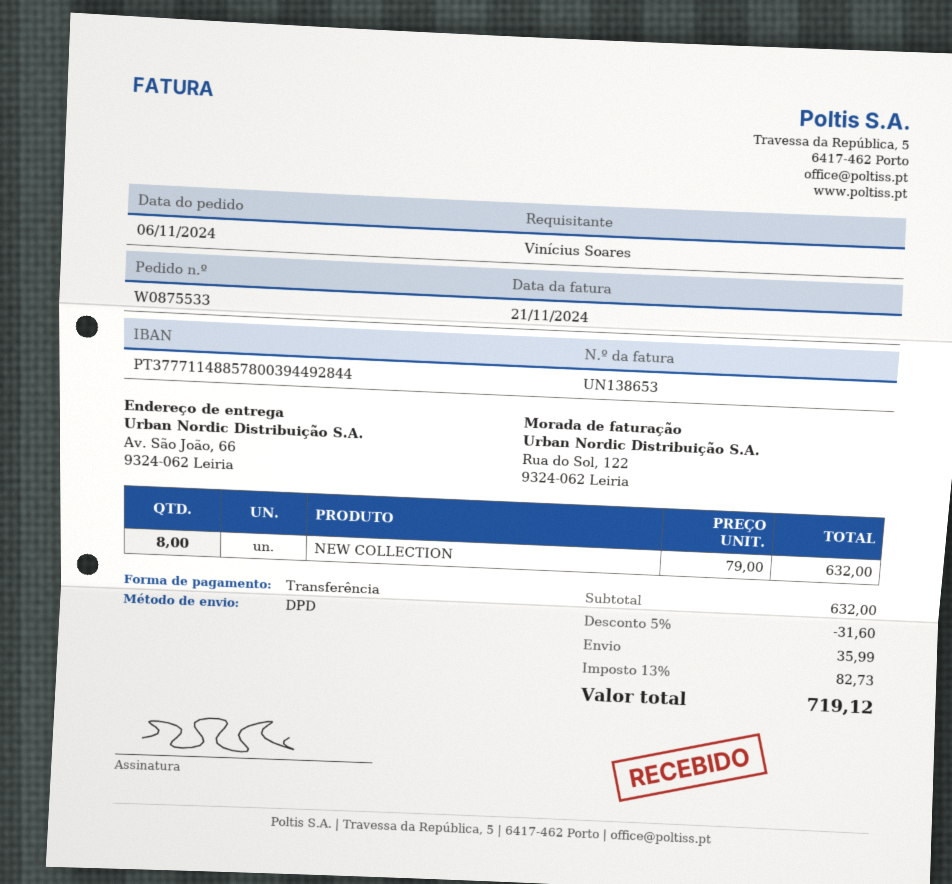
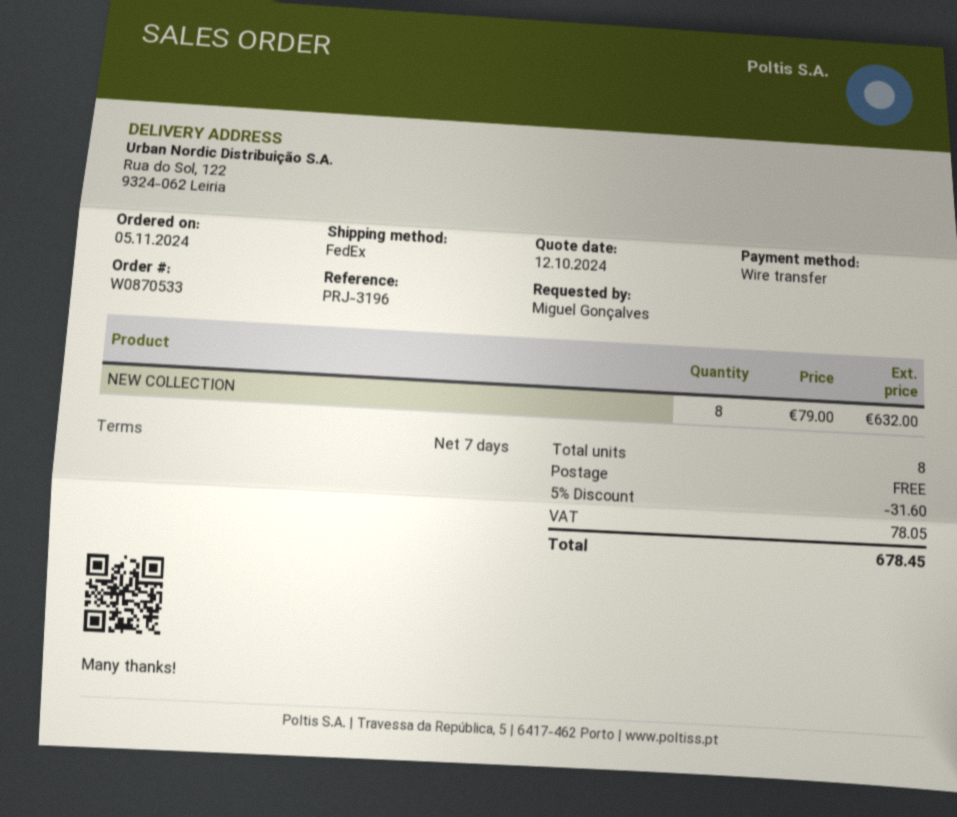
order number: W0875533 -> W0870533
order date: 2024-11-06 -> 2024-11-05
ordered by: Vinícius Soares -> Miguel Gonçalves
shipping method: DPD -> FedEx
ship to: Av. São João, 66, 9324-062 Leiria -> Rua do Sol, 122, 9324-062 Leiria
shipping: 35.99 -> 0.00
tax: 82.73 -> 78.05
total: 719.12 -> 678.45

